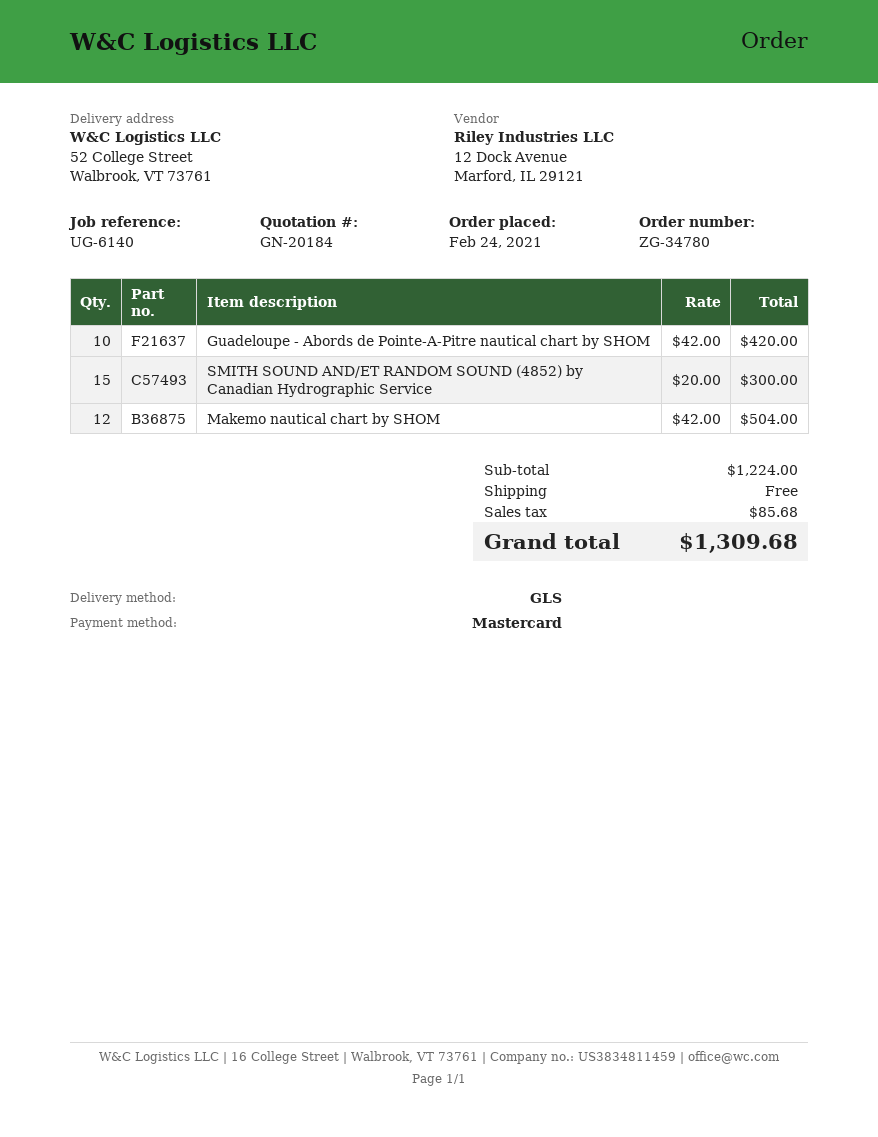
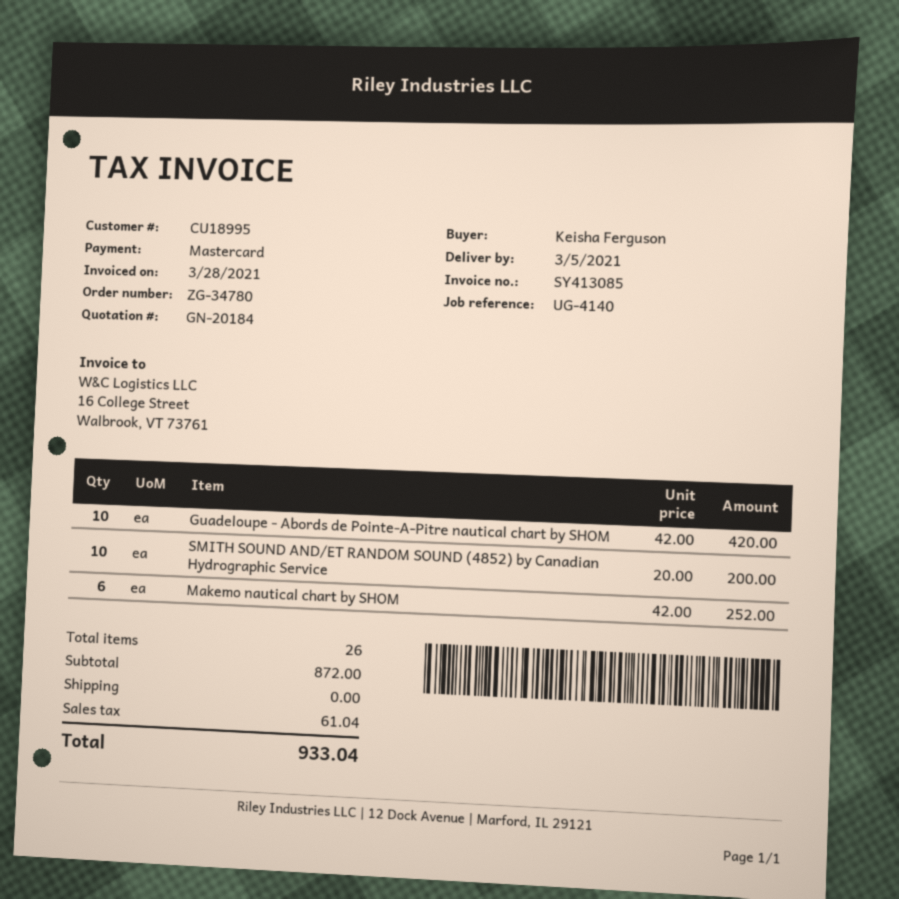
reference: UG-6140 -> UG-4140
SMITH SOUND AND/ET RANDOM SOUND (4852) by Canadian Hydrographic Service: 15 x 20.00 = 300.00 -> 10 x 20.00 = 200.00
Makemo nautical chart by SHOM: 12 x 42.00 = 504.00 -> 6 x 42.00 = 252.00
subtotal: 1224.00 -> 872.00
tax: 85.68 -> 61.04
total: 1309.68 -> 933.04

